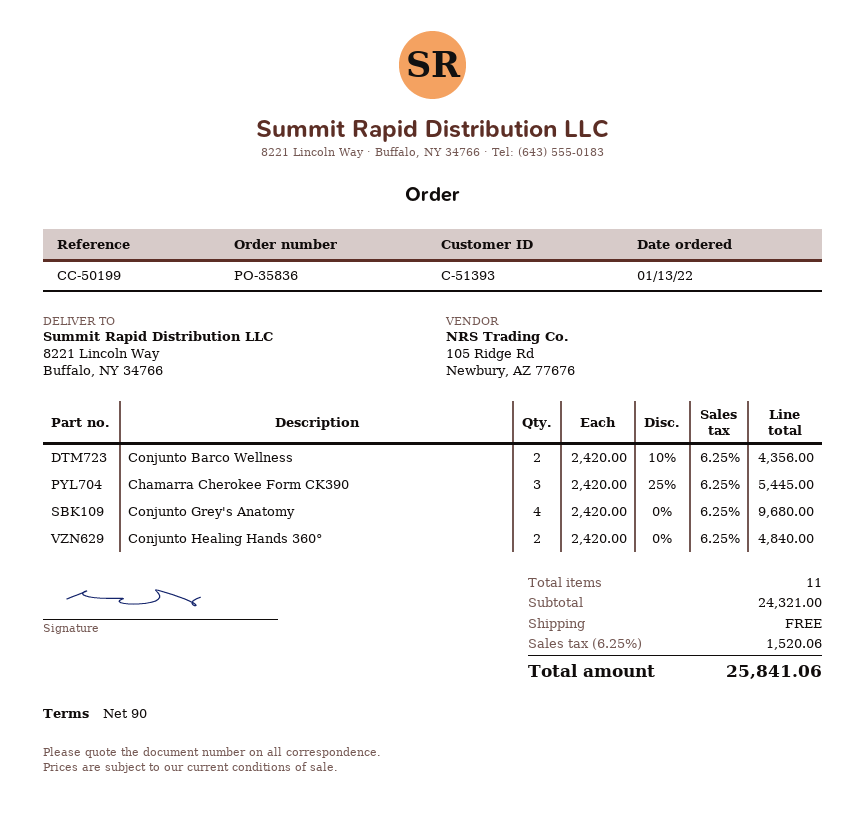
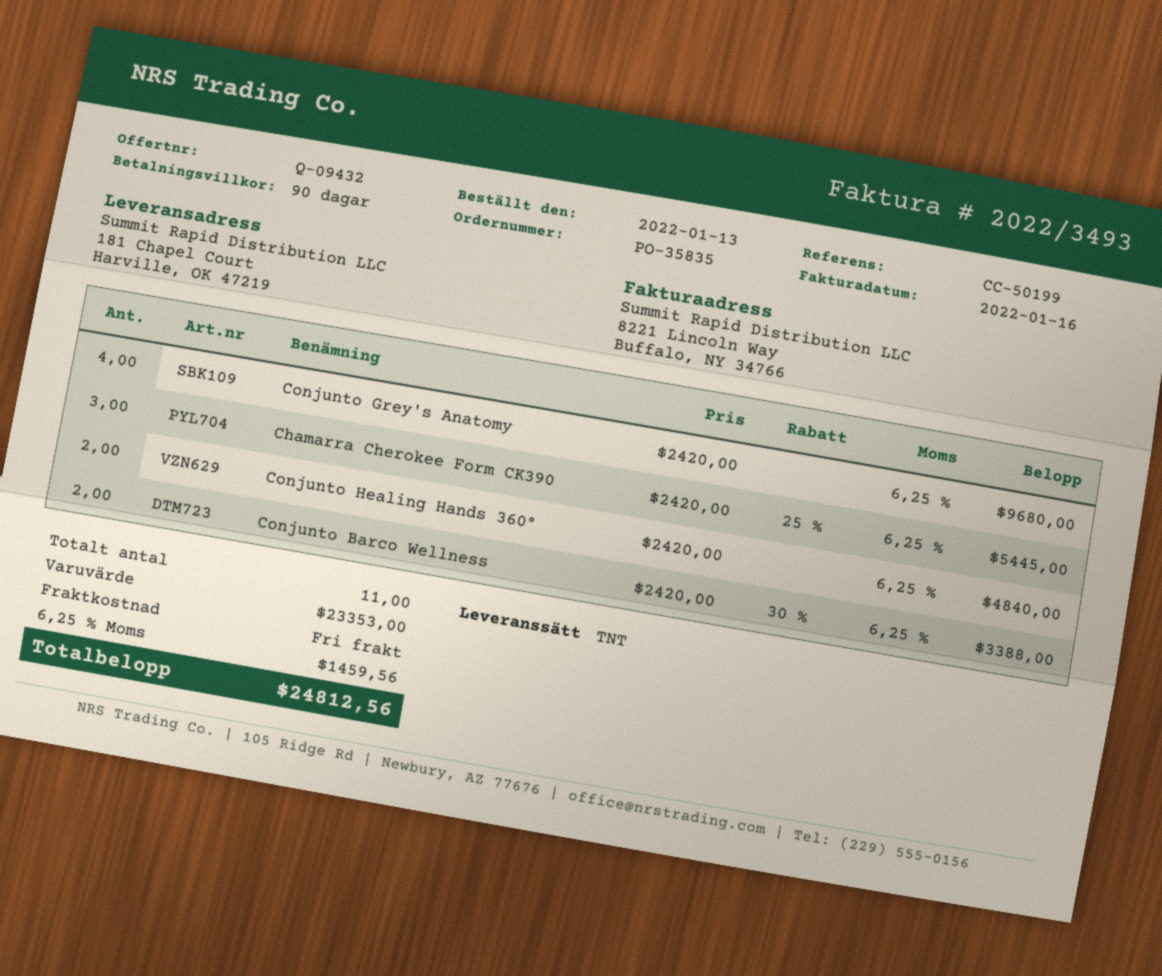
order number: PO-35836 -> PO-35835
ship to: 8221 Lincoln Way, Buffalo, NY 34766 -> 181 Chapel Court, Harville, OK 47219
Conjunto Barco Wellness: 2 x 2420.00 - 10% = 4356.00 -> 2 x 2420.00 - 30% = 3388.00
subtotal: 24321.00 -> 23353.00
tax: 6.25% = 1520.06 -> 6.25% = 1459.56
total: 25841.06 -> 24812.56

